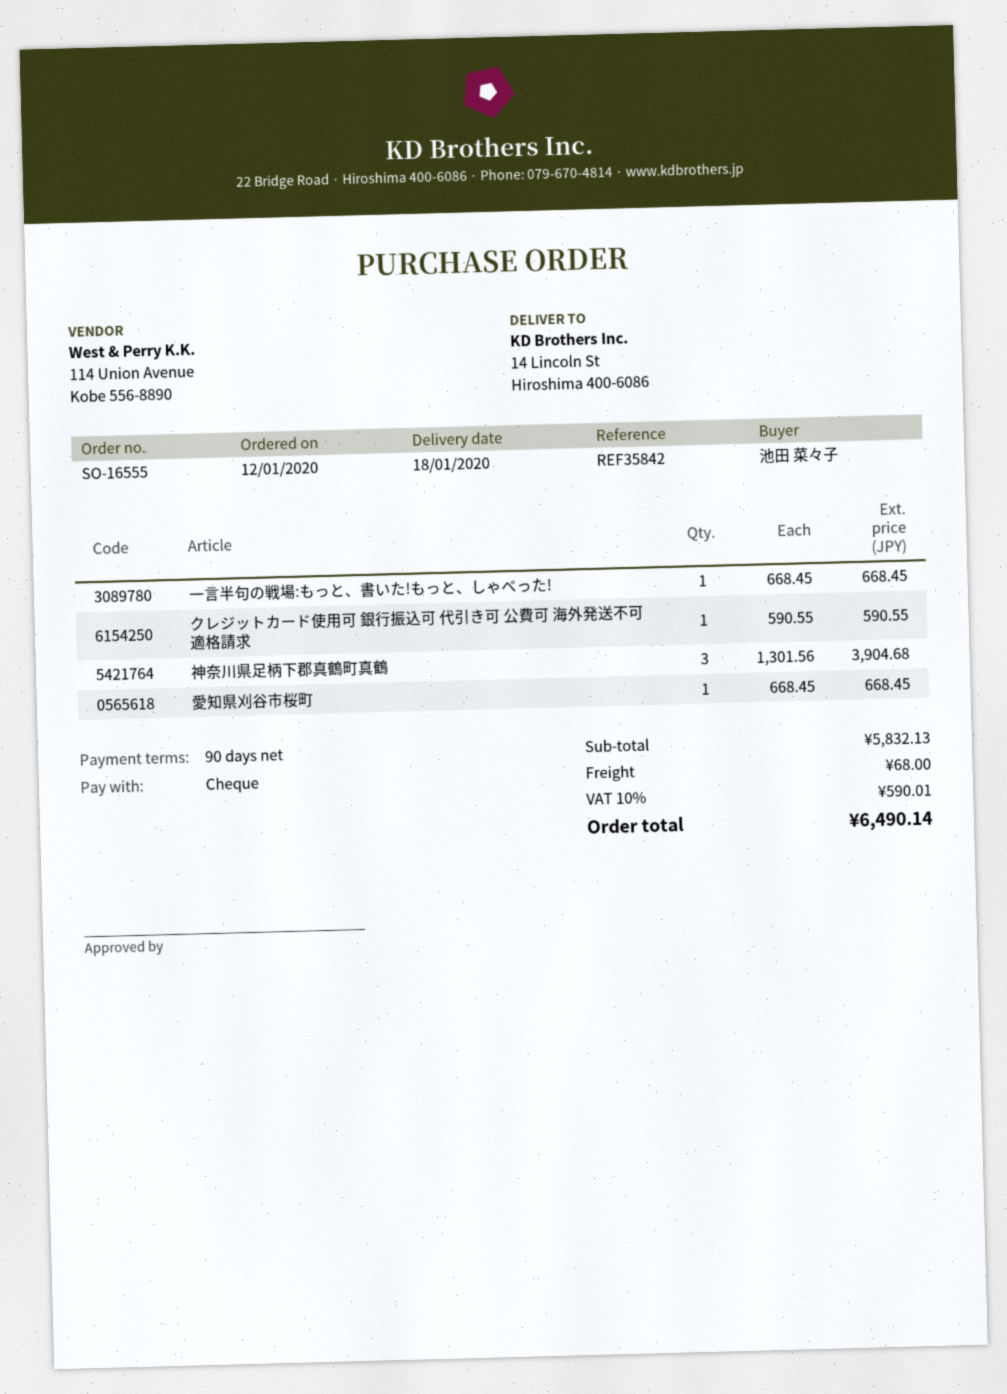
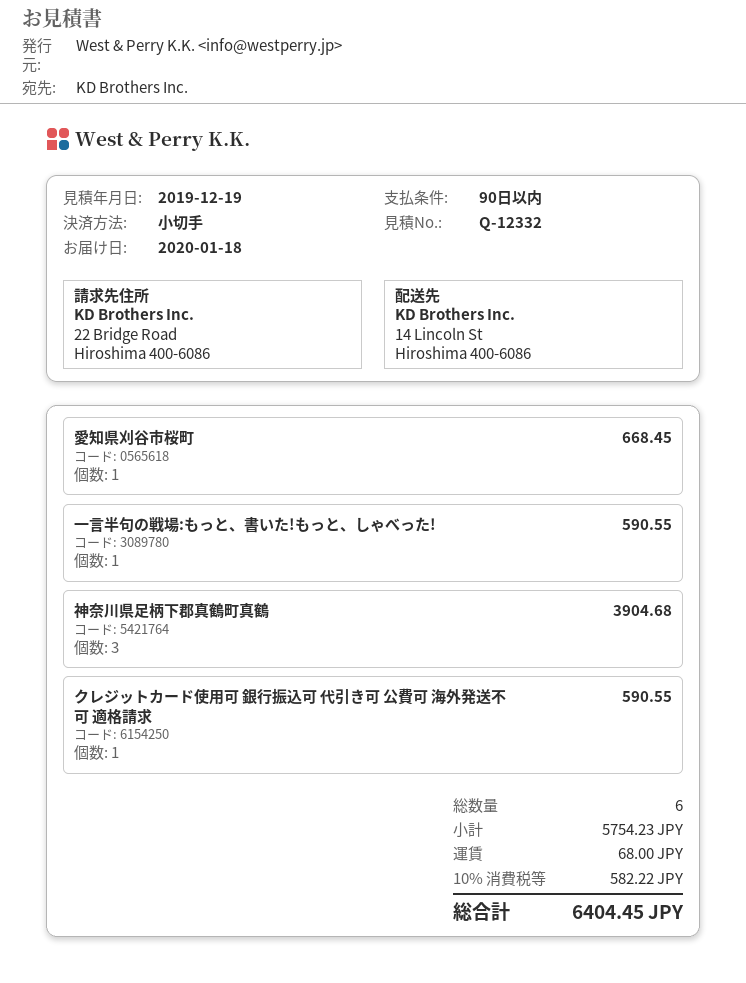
一言半句の戦場:もっと、書いた!もっと、しゃべった!: 1 for 668.45 -> 1 for 590.55
subtotal: 5832.13 -> 5754.23
tax: 10% = 590.01 -> 10% = 582.22
total: 6490.14 -> 6404.45

